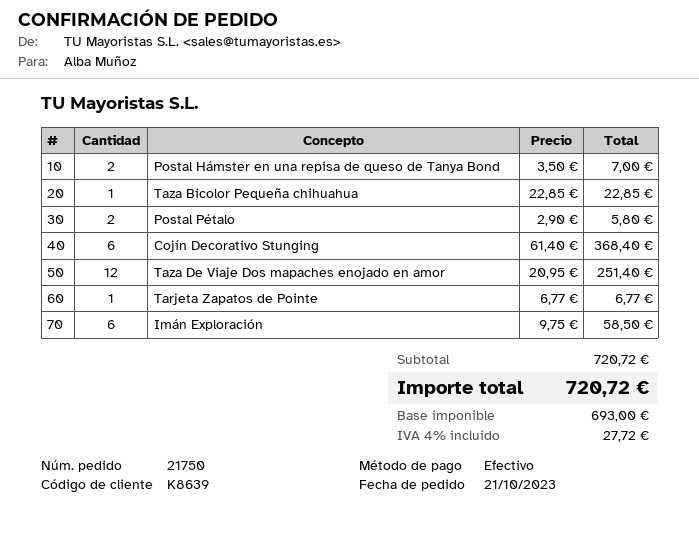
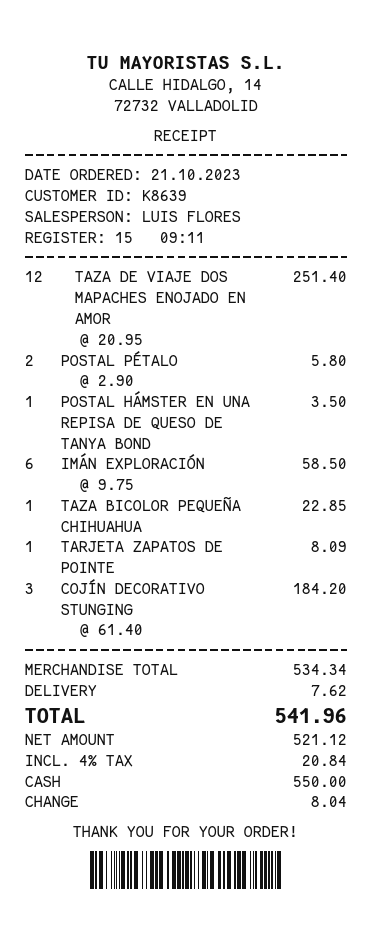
Postal Hámster en una repisa de queso de Tanya Bond: 2 x 3.50 = 7.00 -> 1 x 3.50 = 3.50
Cojín Decorativo Stunging: 6 x 61.40 = 368.40 -> 3 x 61.40 = 184.20
Tarjeta Zapatos de Pointe: 1 x 6.77 = 6.77 -> 1 x 8.09 = 8.09
subtotal: 720.72 -> 534.34
shipping: none -> 7.62
net: 693.00 -> 521.12
tax: 4% = 27.72 -> 4% = 20.84
total: 720.72 -> 541.96

